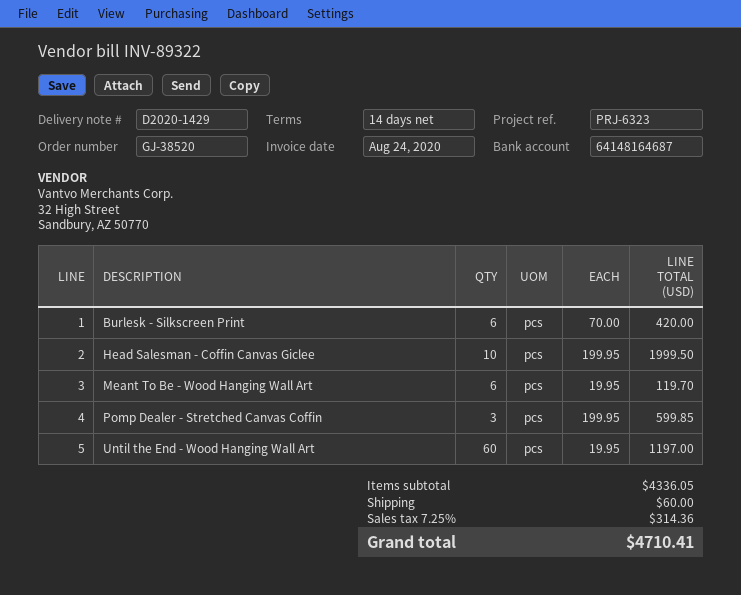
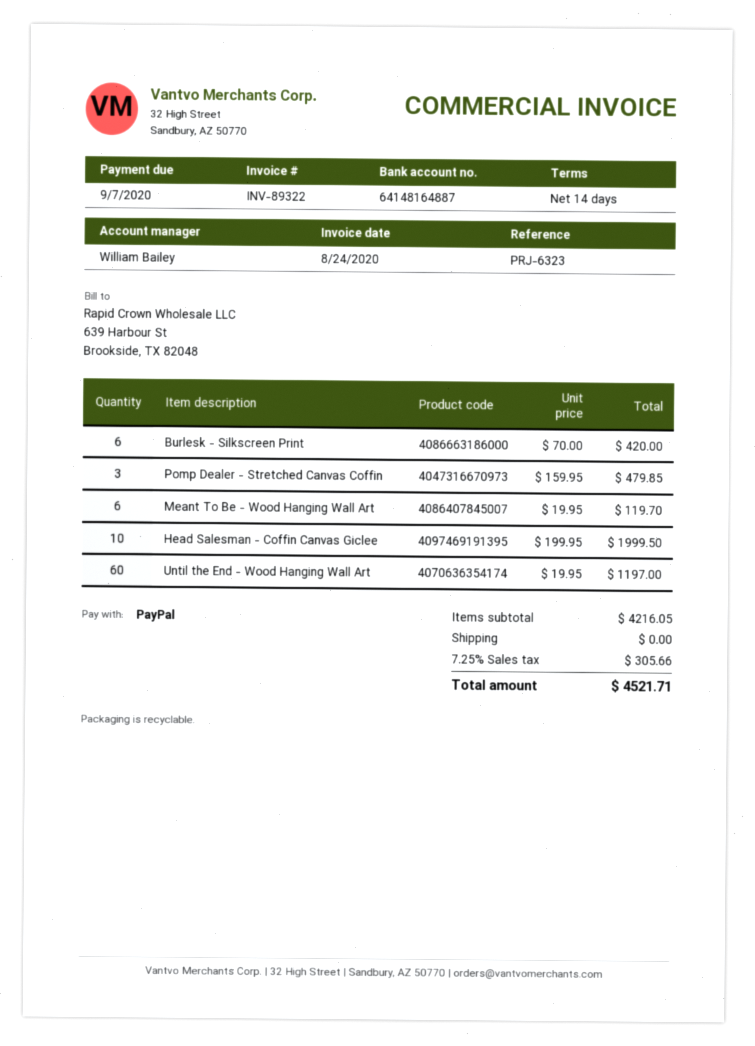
bank account: 64148164687 -> 64148164887
Pomp Dealer - Stretched Canvas Coffin: 3 x 199.95 = 599.85 -> 3 x 159.95 = 479.85
subtotal: 4336.05 -> 4216.05
shipping: 60.00 -> 0.00
tax: 7.25% = 314.36 -> 7.25% = 305.66
total: 4710.41 -> 4521.71

